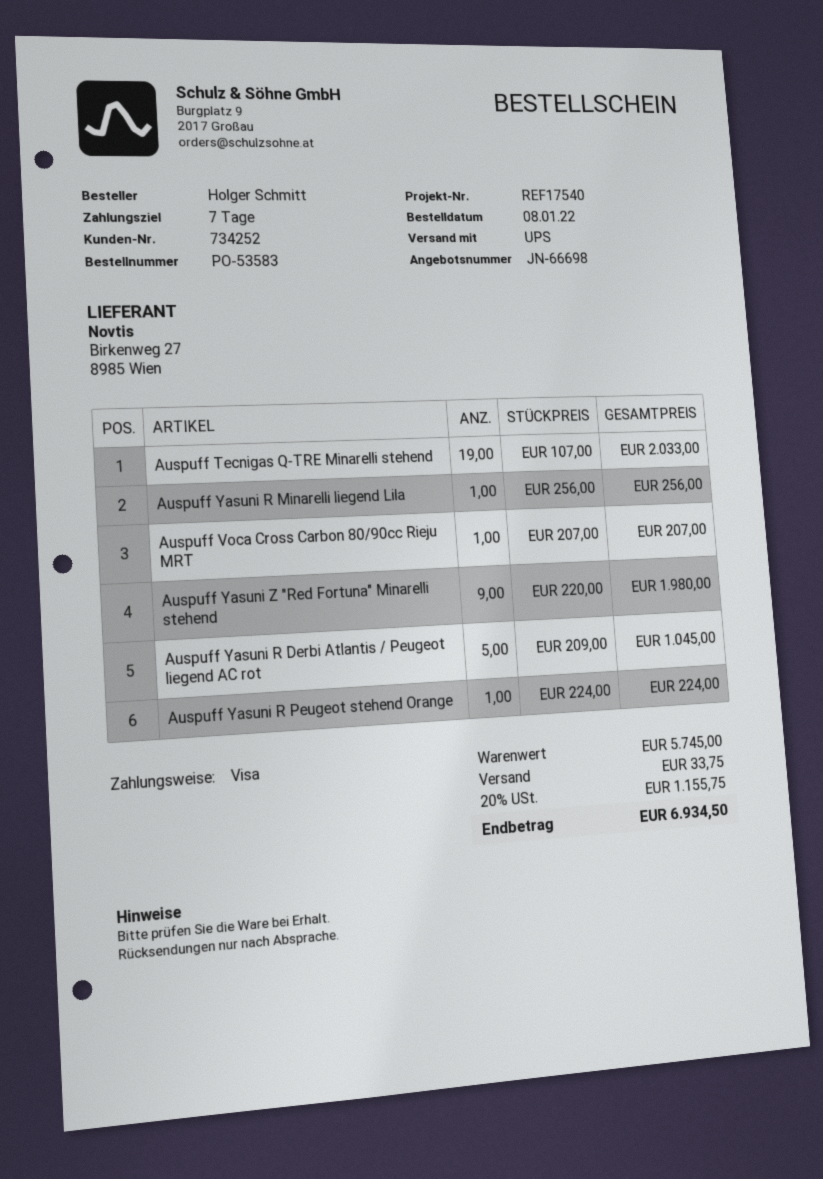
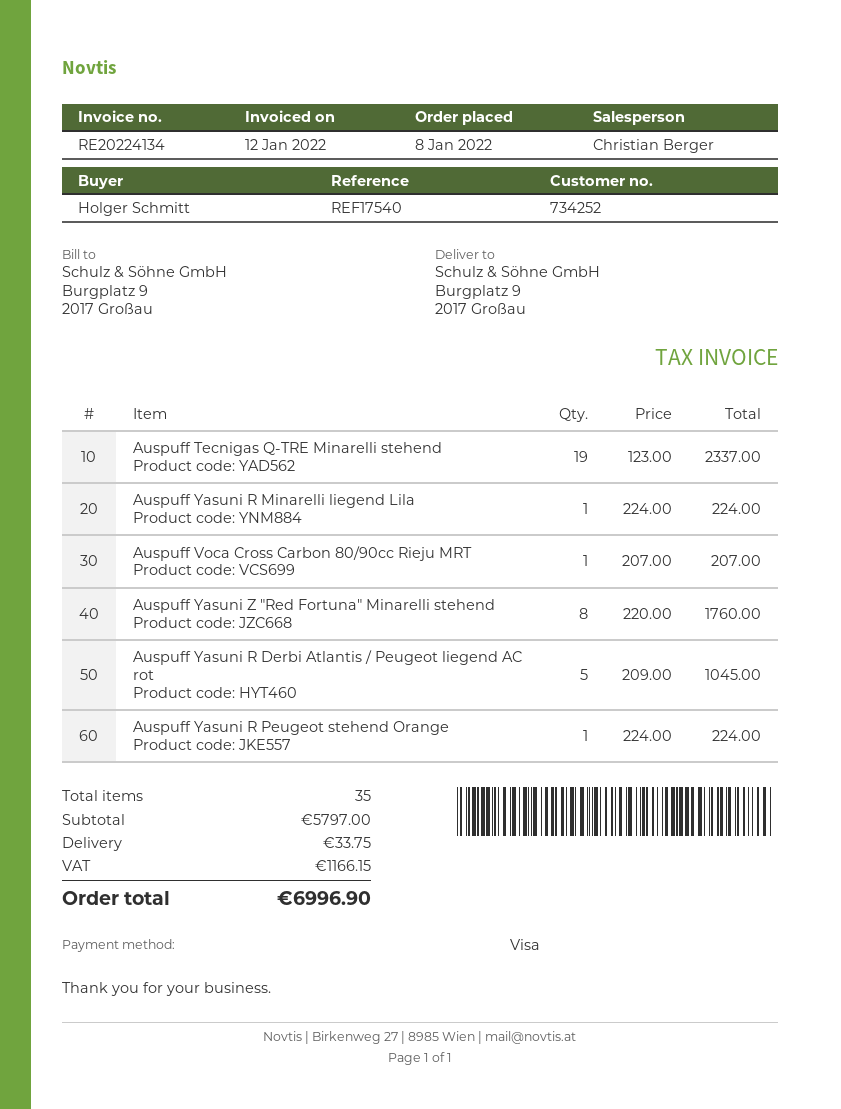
Auspuff Tecnigas Q-TRE Minarelli stehend: 19 x 107.00 = 2033.00 -> 19 x 123.00 = 2337.00
Auspuff Yasuni R Minarelli liegend Lila: 1 x 256.00 = 256.00 -> 1 x 224.00 = 224.00
Auspuff Yasuni Z "Red Fortuna" Minarelli stehend: 9 x 220.00 = 1980.00 -> 8 x 220.00 = 1760.00
subtotal: 5745.00 -> 5797.00
tax: 1155.75 -> 1166.15
total: 6934.50 -> 6996.90

